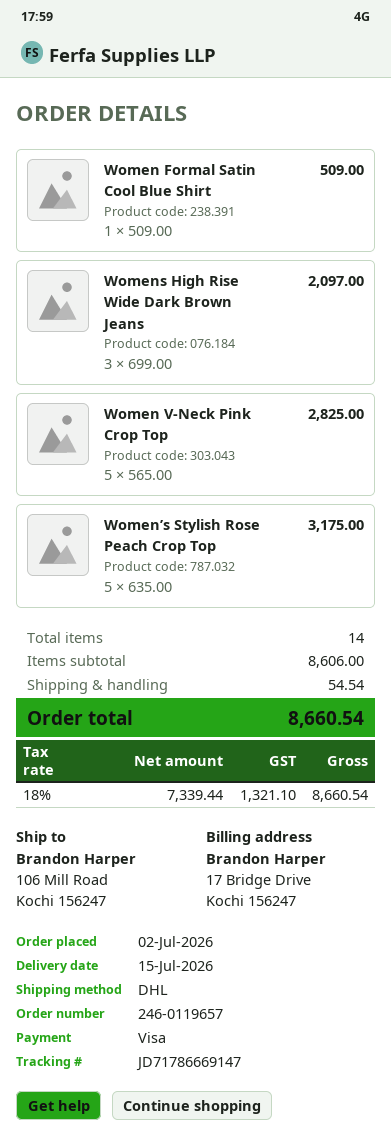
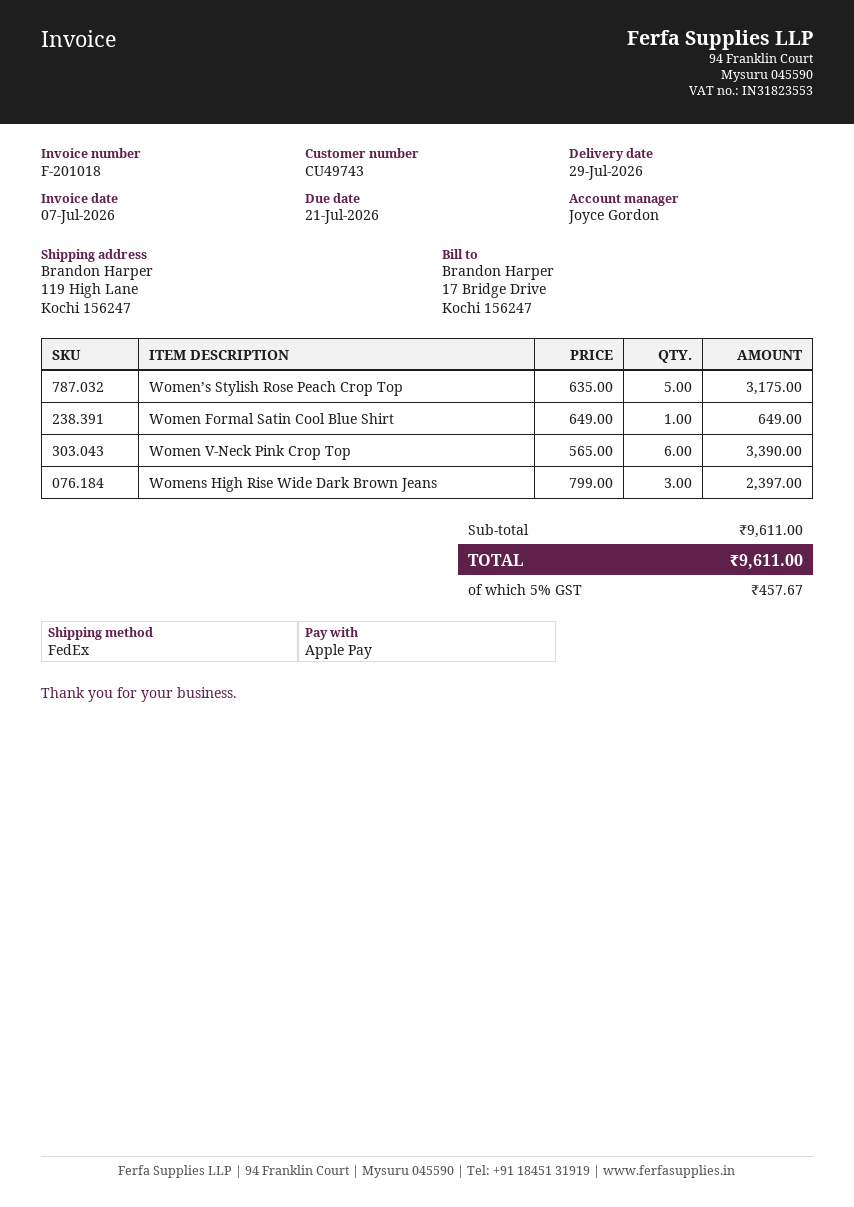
delivery date: 2026-07-15 -> 2026-07-29
payment method: Visa -> Apple Pay
shipping method: DHL -> FedEx
ship to: 106 Mill Road, Kochi 156247 -> 119 High Lane, Kochi 156247
Women Formal Satin Cool Blue Shirt: 1 x 509.00 = 509.00 -> 1 x 649.00 = 649.00
Womens High Rise Wide Dark Brown Jeans: 3 x 699.00 = 2097.00 -> 3 x 799.00 = 2397.00
Women V-Neck Pink Crop Top: 5 x 565.00 = 2825.00 -> 6 x 565.00 = 3390.00
subtotal: 8606.00 -> 9611.00
shipping: 54.54 -> none
tax: 18% = 1321.10 -> 5% = 457.67
total: 8660.54 -> 9611.00

